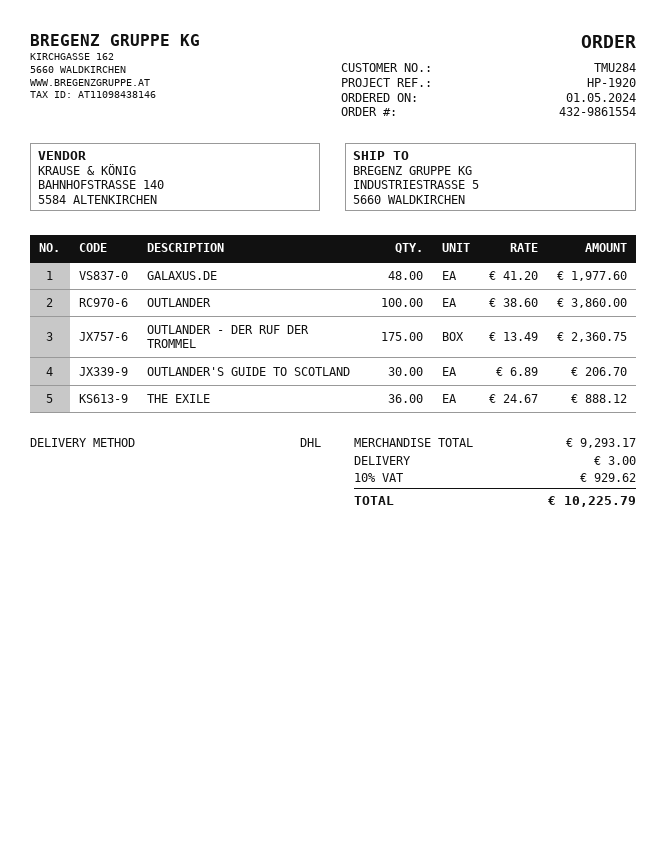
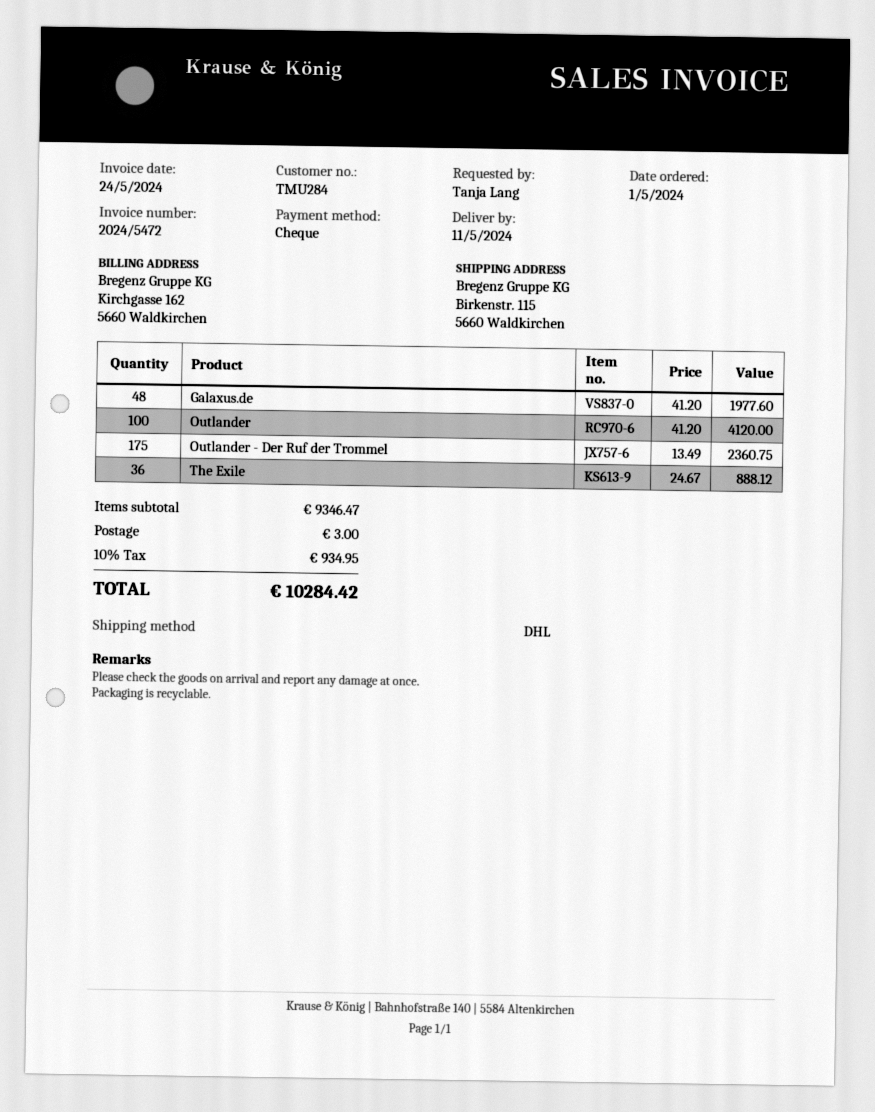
ship to: INDUSTRIESTRASSE 5, 5660 WALDKIRCHEN -> Birkenstr. 115, 5660 Waldkirchen
OUTLANDER: 100 x 38.60 = 3860.00 -> 100 x 41.20 = 4120.00
OUTLANDER'S GUIDE TO SCOTLAND: 30 x 6.89 = 206.70 -> none
subtotal: 9293.17 -> 9346.47
tax: 10% = 929.62 -> 10% = 934.95
total: 10225.79 -> 10284.42

